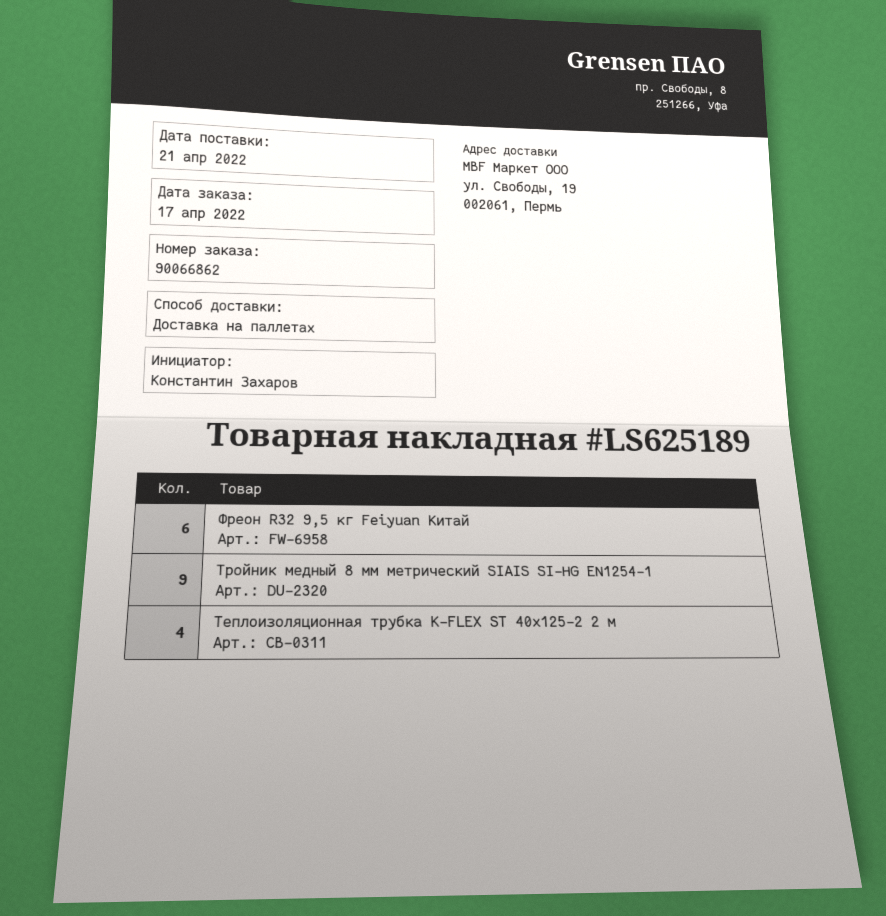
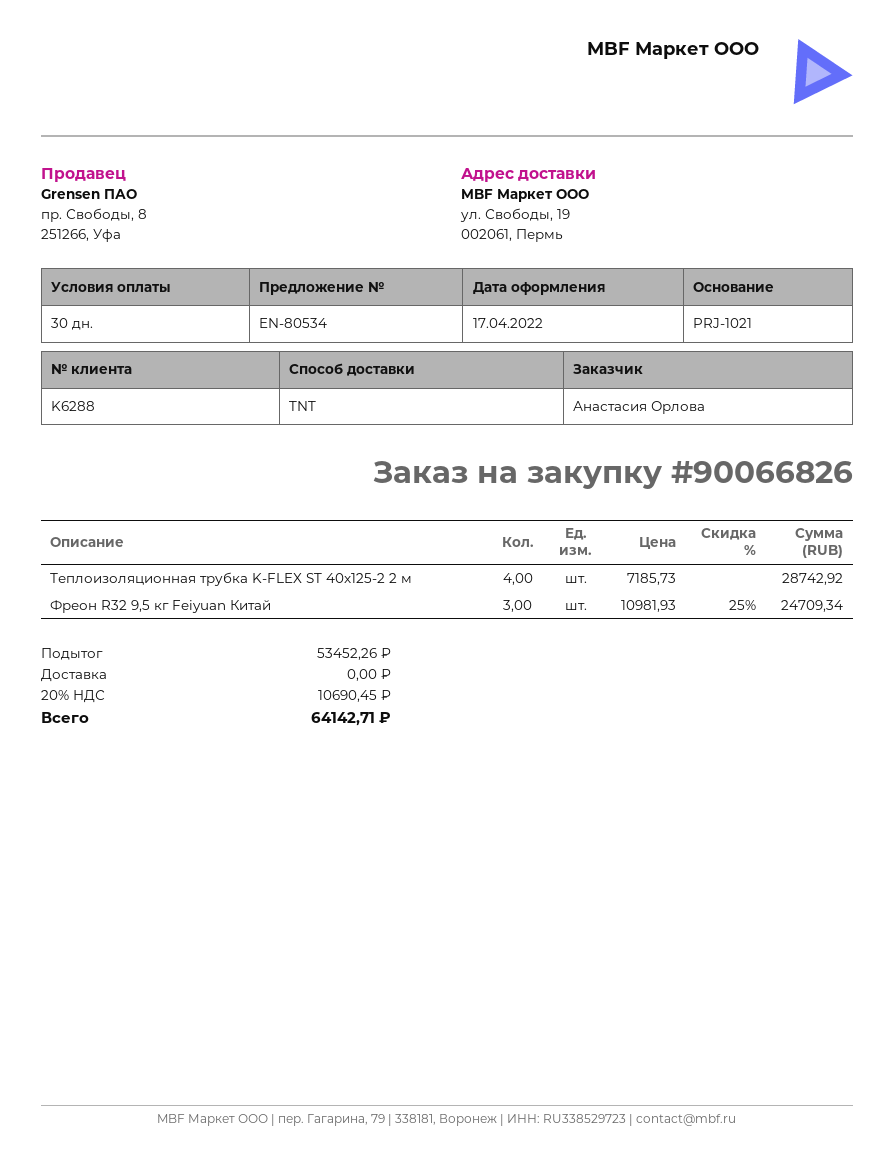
order number: 90066862 -> 90066826
ordered by: Константин Захаров -> Анастасия Орлова
shipping method: pallet freight -> TNT
Фреон R32 9,5 кг Feiyuan Китай: 6 -> 3
Тройник медный 8 мм метрический SIAIS SI-HG EN1254-1: 9 -> none

